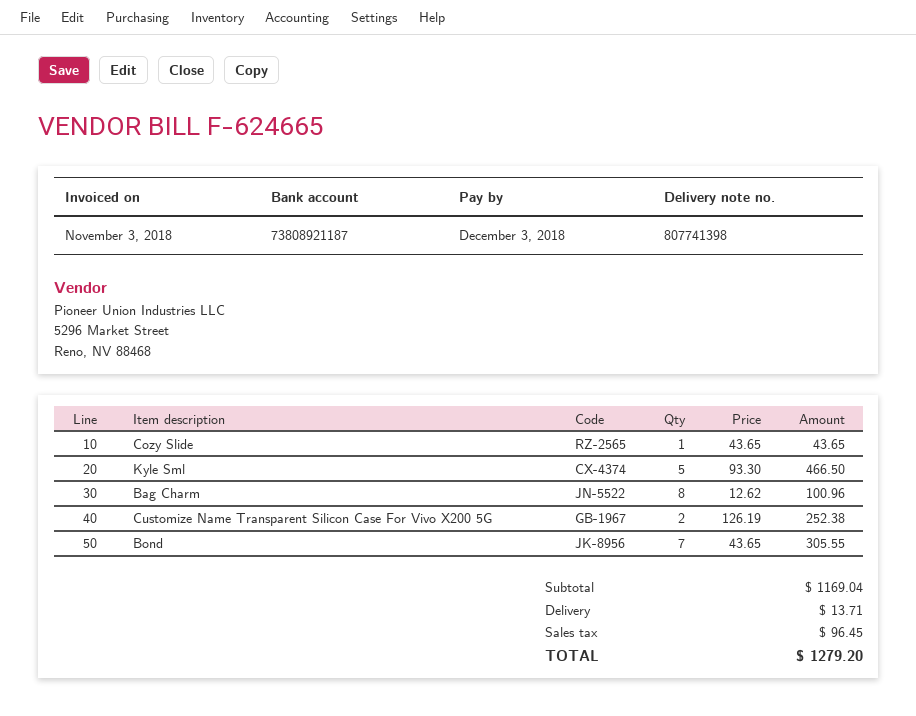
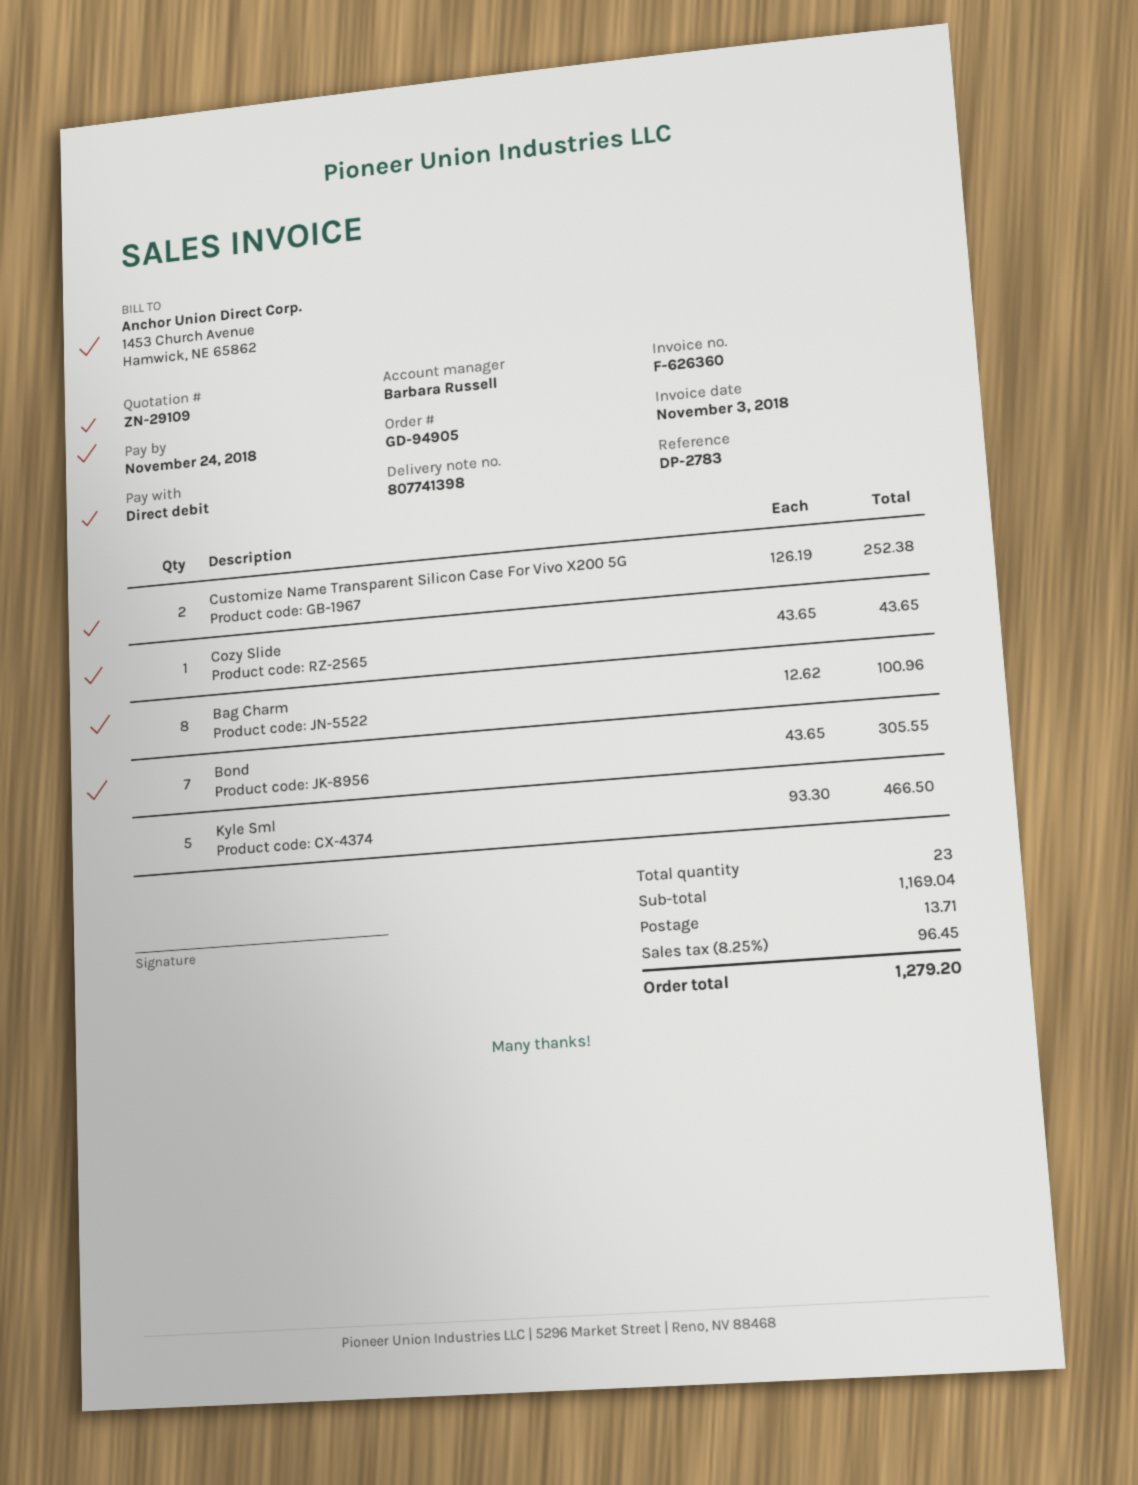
invoice number: F-624665 -> F-626360
due date: 2018-12-03 -> 2018-11-24

